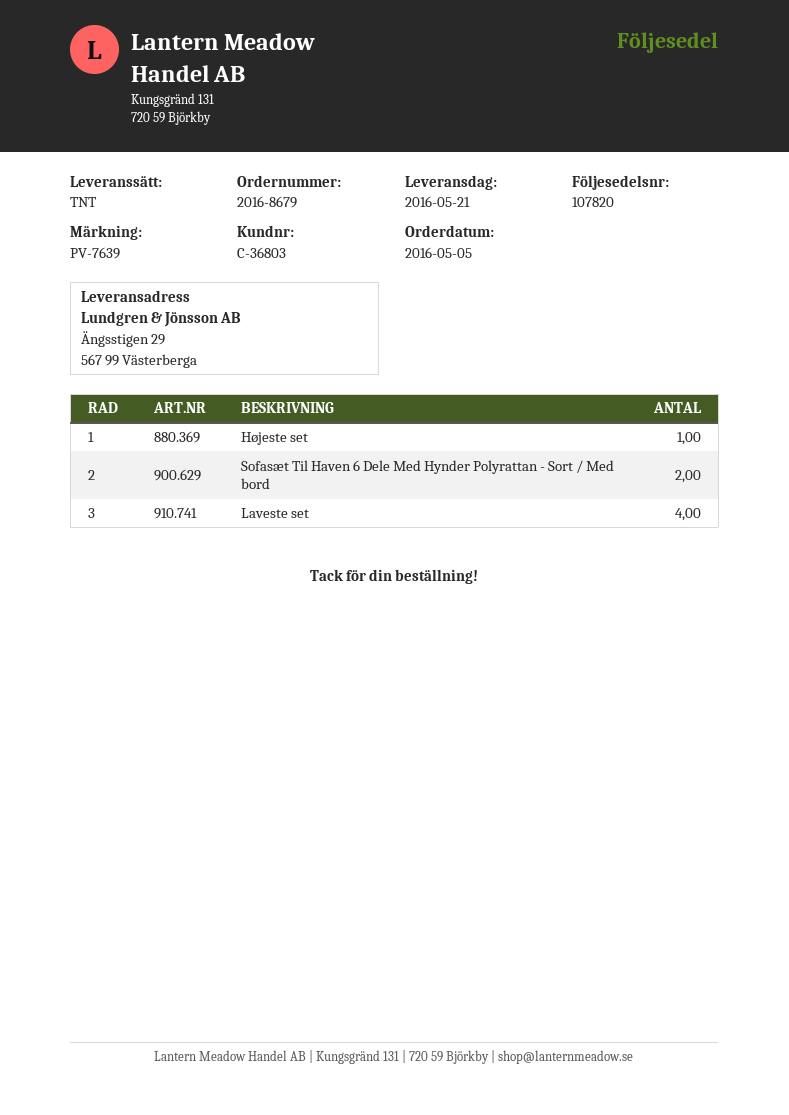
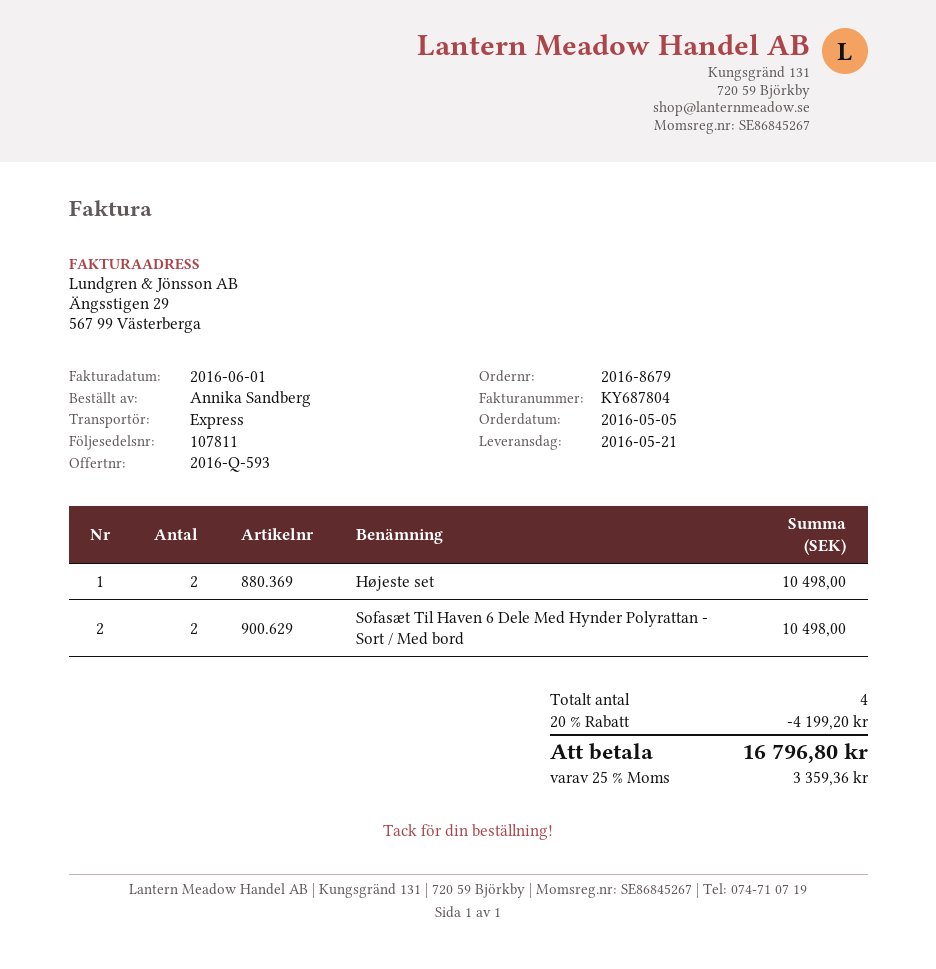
delivery note number: 107820 -> 107811
shipping method: TNT -> express
Højeste set: 1 -> 2
Laveste set: 4 -> none

